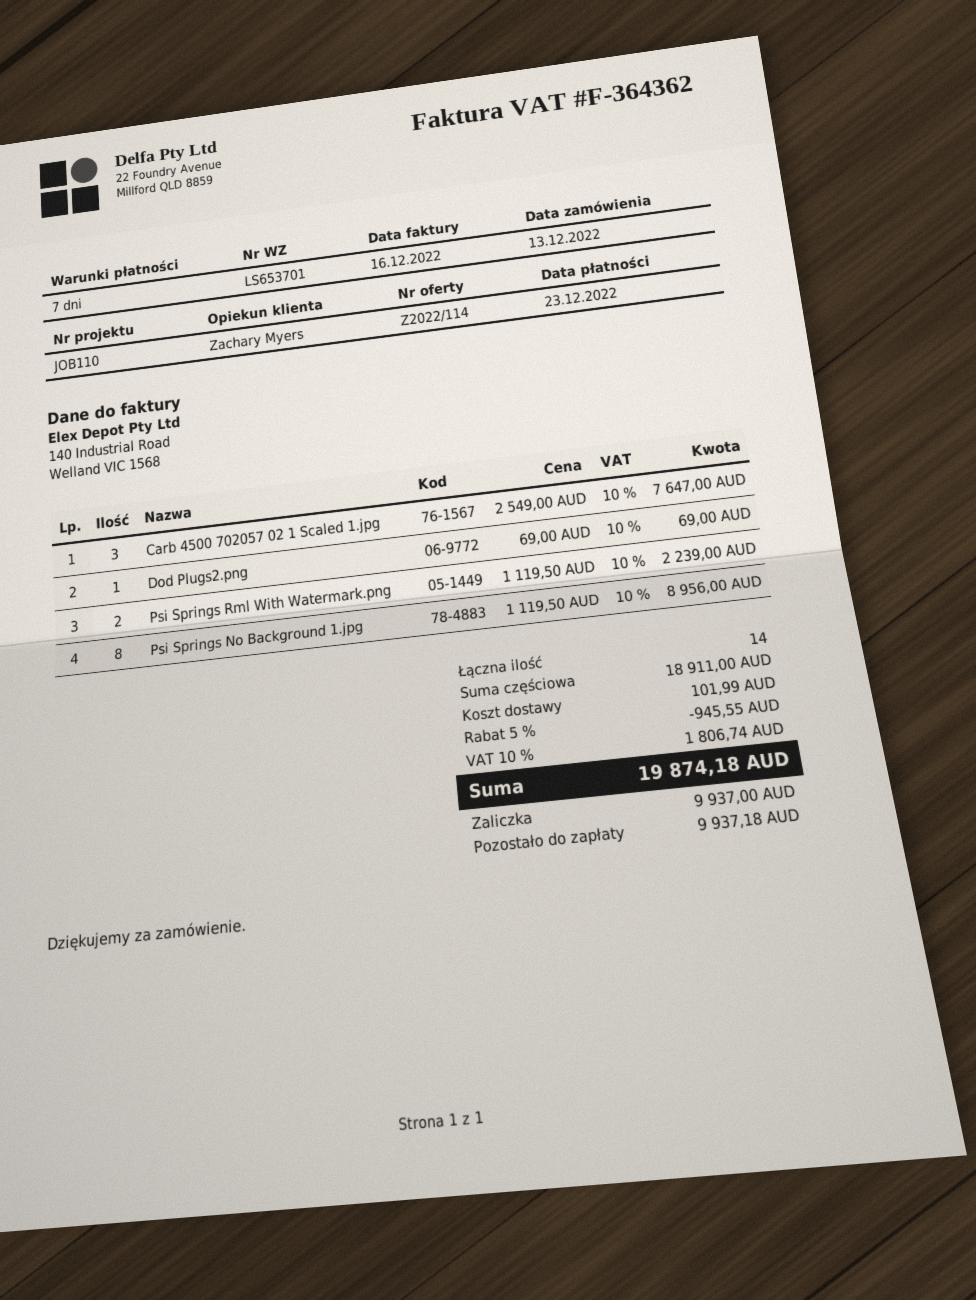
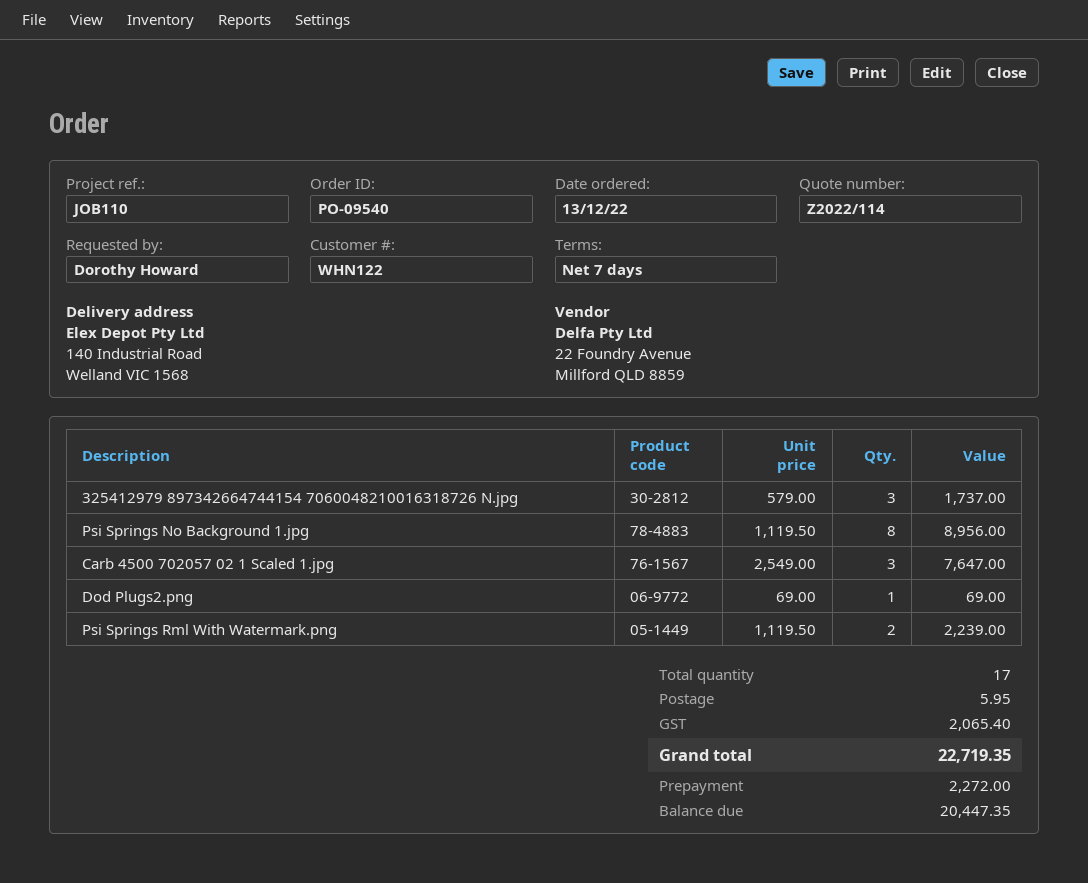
325412979 897342664744154 7060048210016318726 N.jpg: none -> 3 x 579.00 = 1737.00
total quantity: 14 -> 17
discount: 5% = 945.55 -> none
shipping: 101.99 -> 5.95
tax: 1806.74 -> 2065.40
total: 19874.18 -> 22719.35
deposit: 9937.00 -> 2272.00
balance: 9937.18 -> 20447.35

